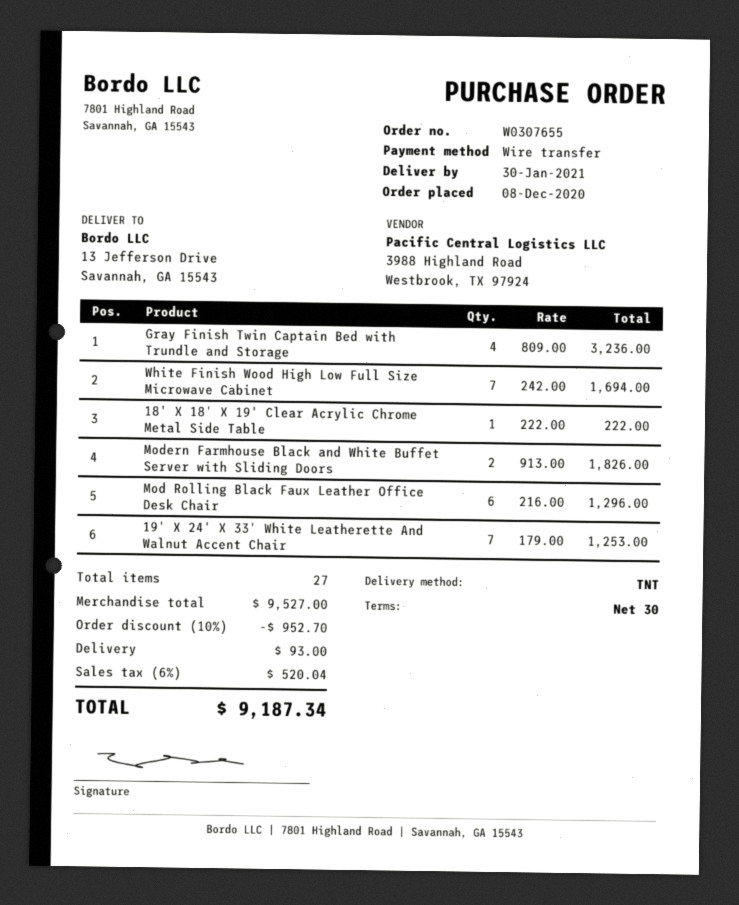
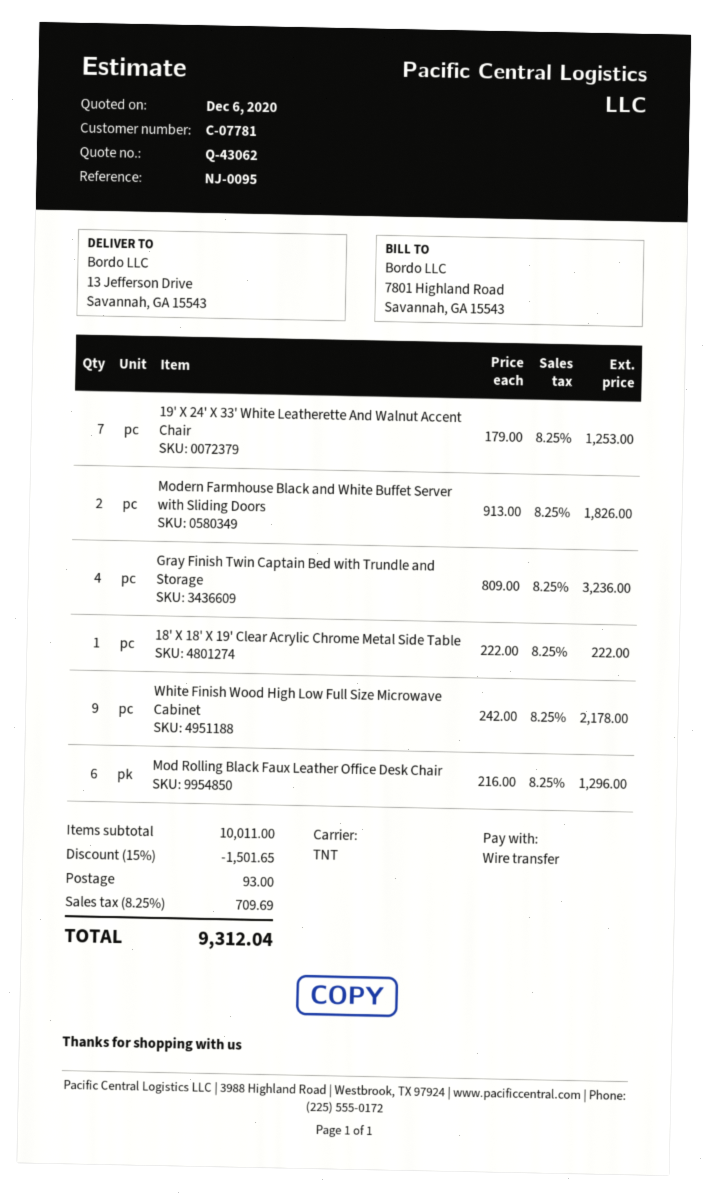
White Finish Wood High Low Full Size Microwave Cabinet: 7 x 242.00 = 1694.00 -> 9 x 242.00 = 2178.00
subtotal: 9527.00 -> 10011.00
discount: 10% = 952.70 -> 15% = 1501.65
tax: 6% = 520.04 -> 8.25% = 709.69
total: 9187.34 -> 9312.04

